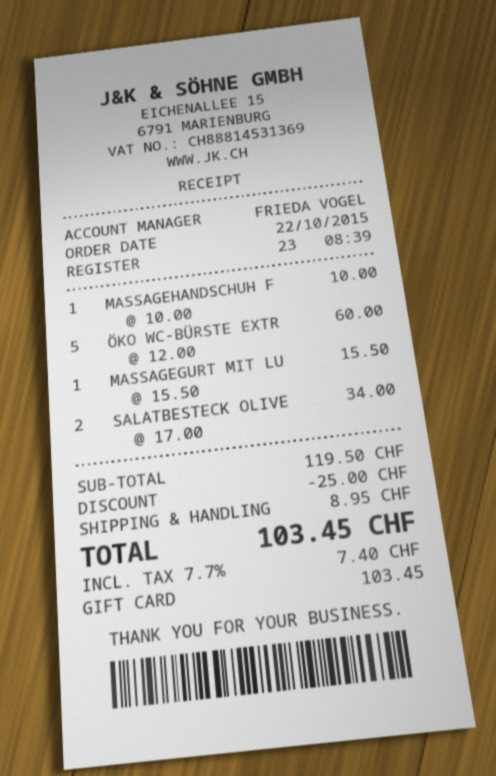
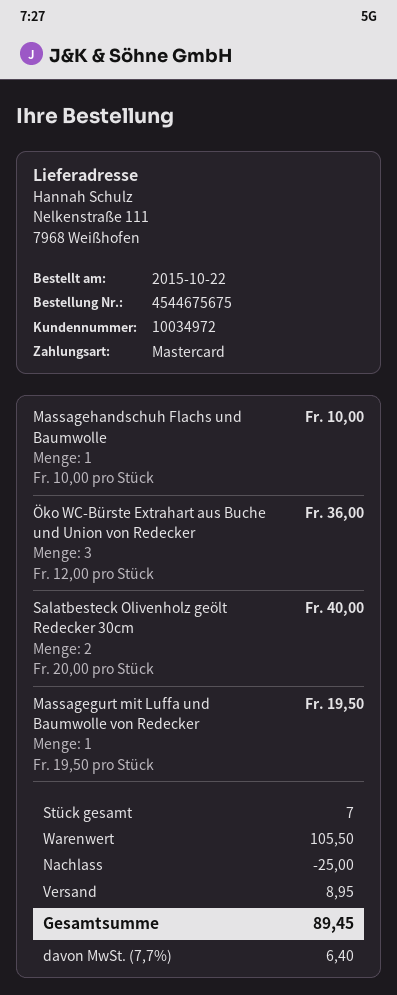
payment method: gift card -> Mastercard
ÖKO WC-BÜRSTE EXTR: 5 x 12.00 = 60.00 -> 3 x 12.00 = 36.00
MASSAGEGURT MIT LU: 1 x 15.50 = 15.50 -> 1 x 19.50 = 19.50
SALATBESTECK OLIVE: 2 x 17.00 = 34.00 -> 2 x 20.00 = 40.00
subtotal: 119.50 -> 105.50
tax: 7.7% = 7.40 -> 7.7% = 6.40
total: 103.45 -> 89.45

